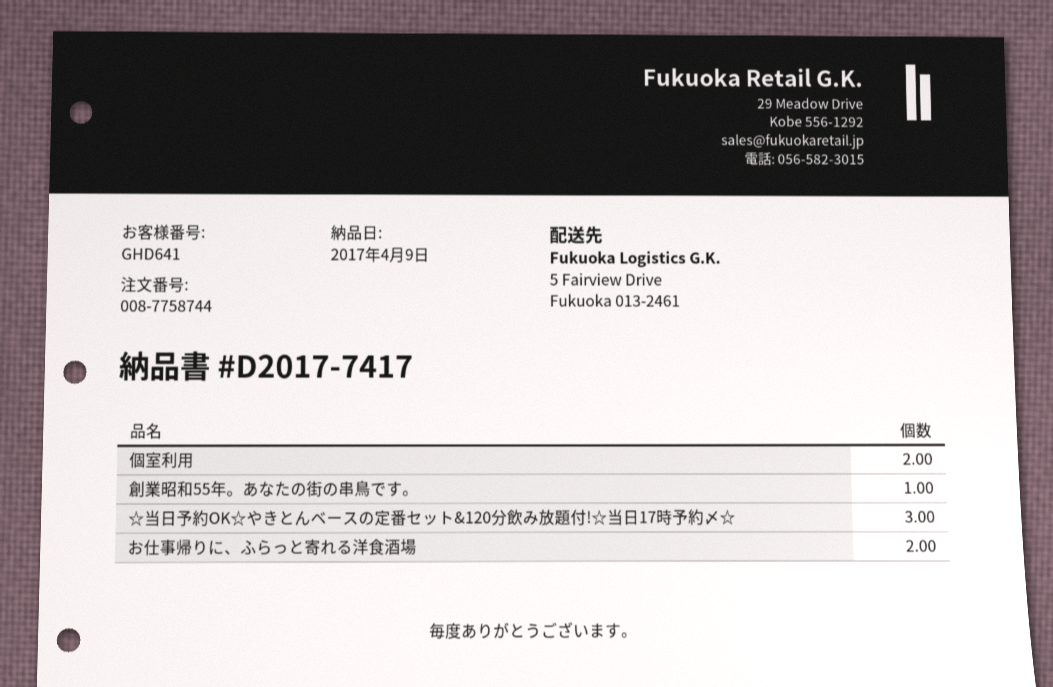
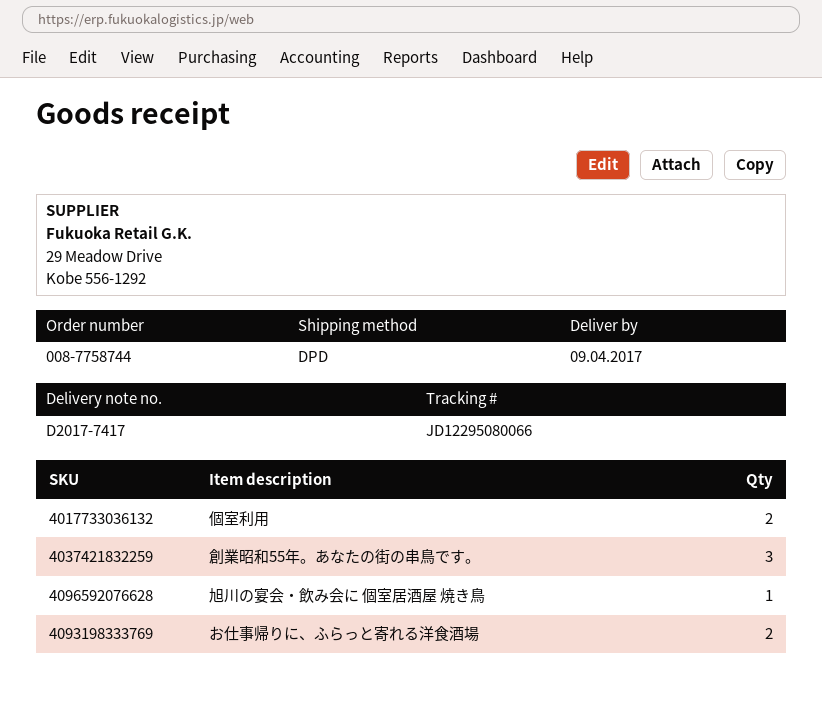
創業昭和55年。あなたの街の串鳥です。: 1 -> 3
☆当日予約OK☆やきとんベースの定番セット&120分飲み放題付!☆当日17時予約〆☆: 3 -> none
旭川の宴会・飲み会に 個室居酒屋 焼き鳥: none -> 1

